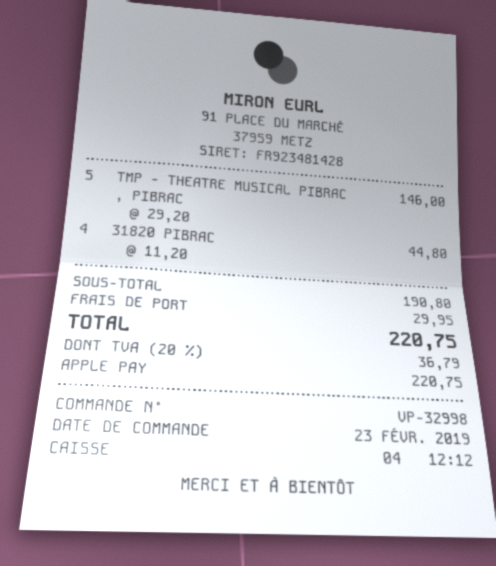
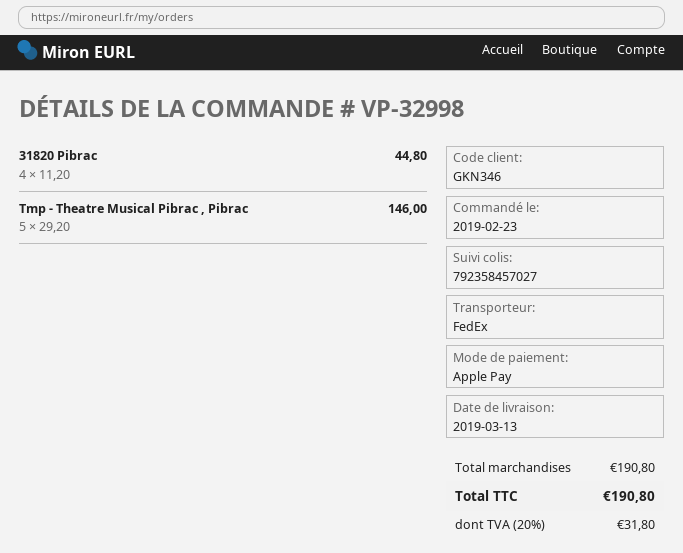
shipping: 29.95 -> none
tax: 20% = 36.79 -> 20% = 31.80
total: 220.75 -> 190.80

